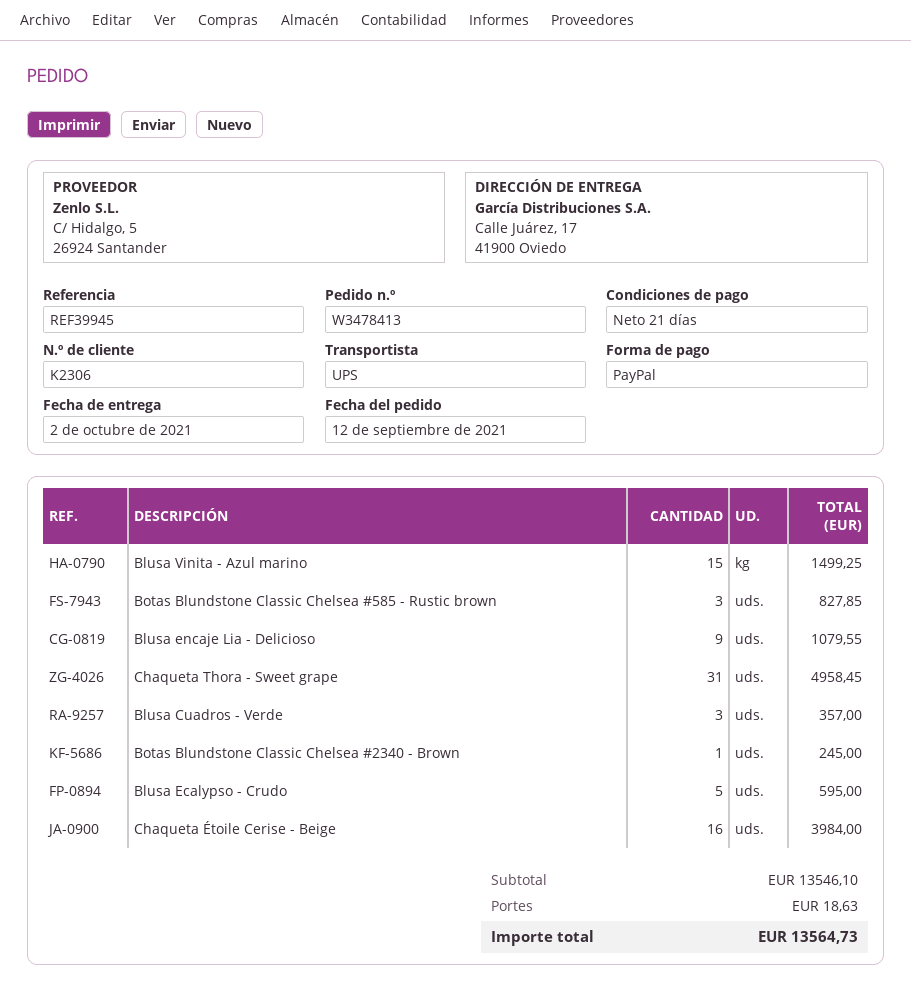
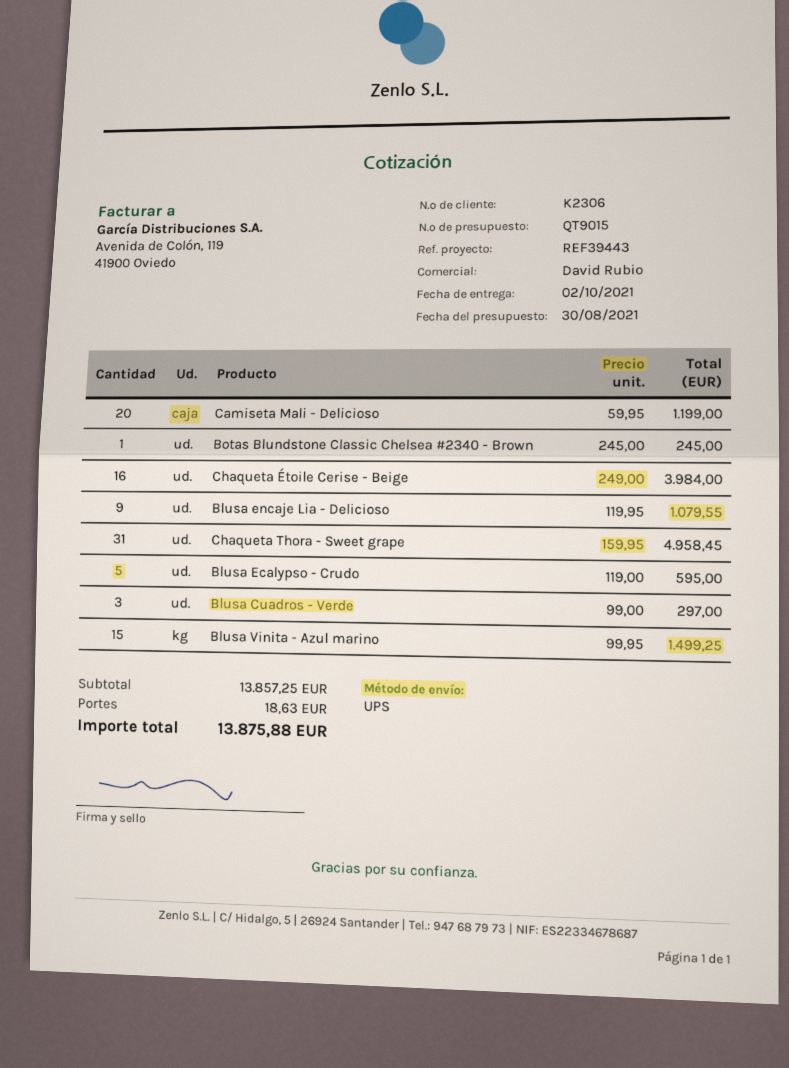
reference: REF39945 -> REF39443
Botas Blundstone Classic Chelsea #585 - Rustic brown: 3 for 827.85 -> none
Blusa Cuadros - Verde: 3 for 357.00 -> 3 for 297.00
Camiseta Mali - Delicioso: none -> 20 for 1199.00
subtotal: 13546.10 -> 13857.25
total: 13564.73 -> 13875.88

